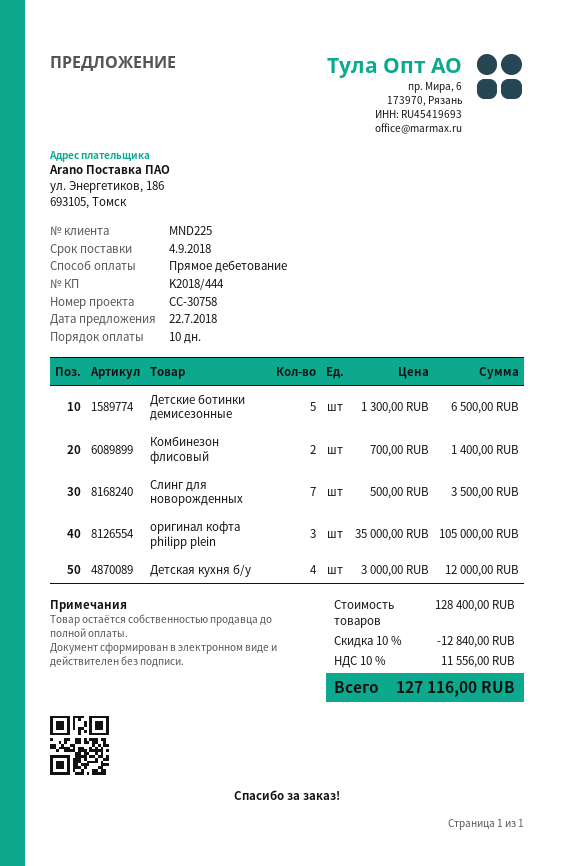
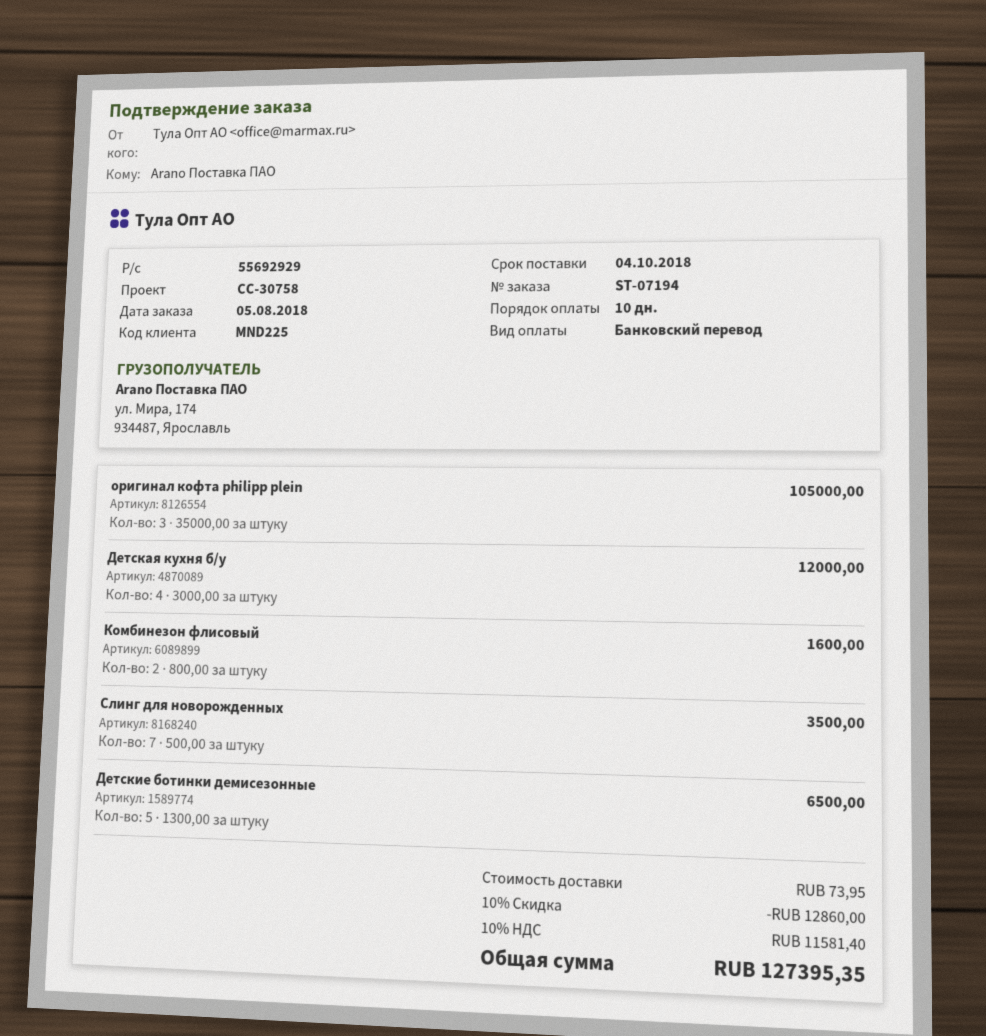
delivery date: 2018-09-04 -> 2018-10-04
payment method: direct debit -> bank transfer
Комбинезон флисовый: 2 x 700.00 = 1400.00 -> 2 x 800.00 = 1600.00
discount: 10% = 12840.00 -> 10% = 12860.00
shipping: none -> 73.95
tax: 10% = 11556.00 -> 10% = 11581.40
total: 127116.00 -> 127395.35

